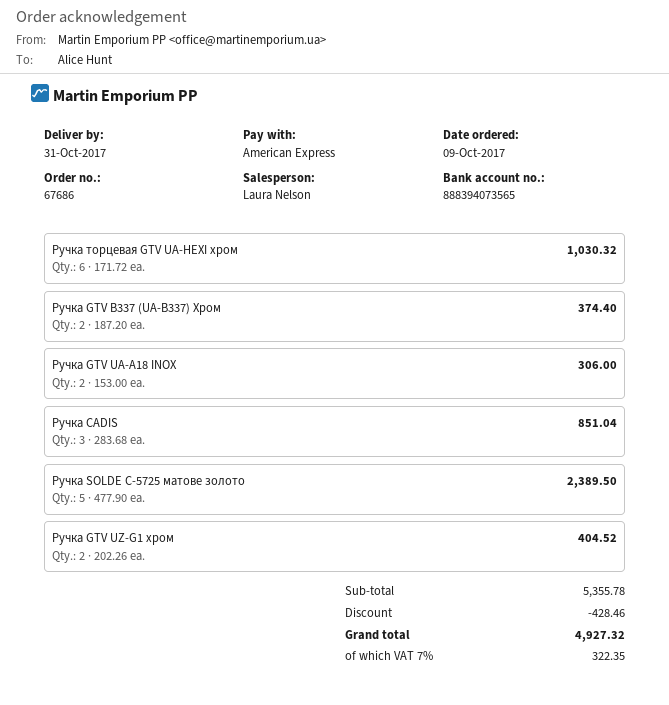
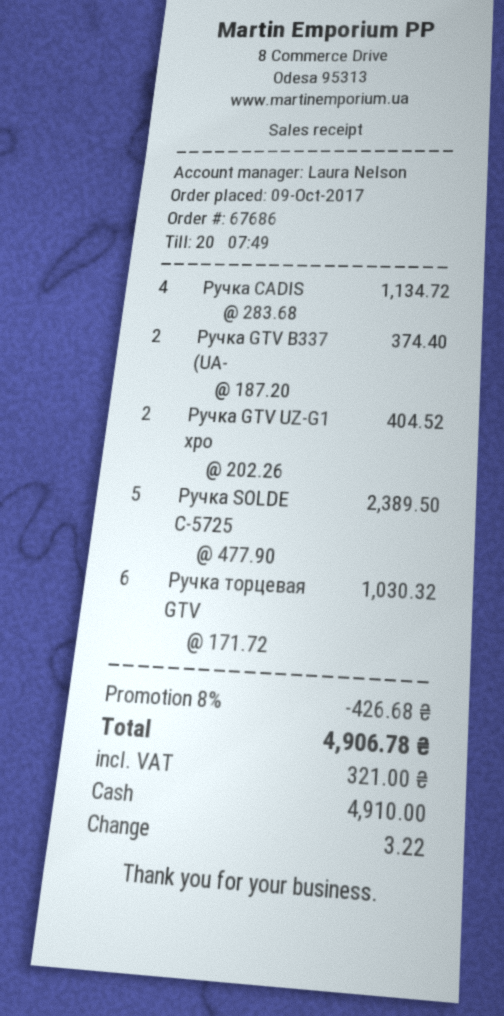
payment method: American Express -> cash
Ручка GTV UA-A18 INOX: 2 x 153.00 = 306.00 -> none
Ручка CADIS: 3 x 283.68 = 851.04 -> 4 x 283.68 = 1134.72
discount: 428.46 -> 426.68
tax: 322.35 -> 321.00
total: 4927.32 -> 4906.78

